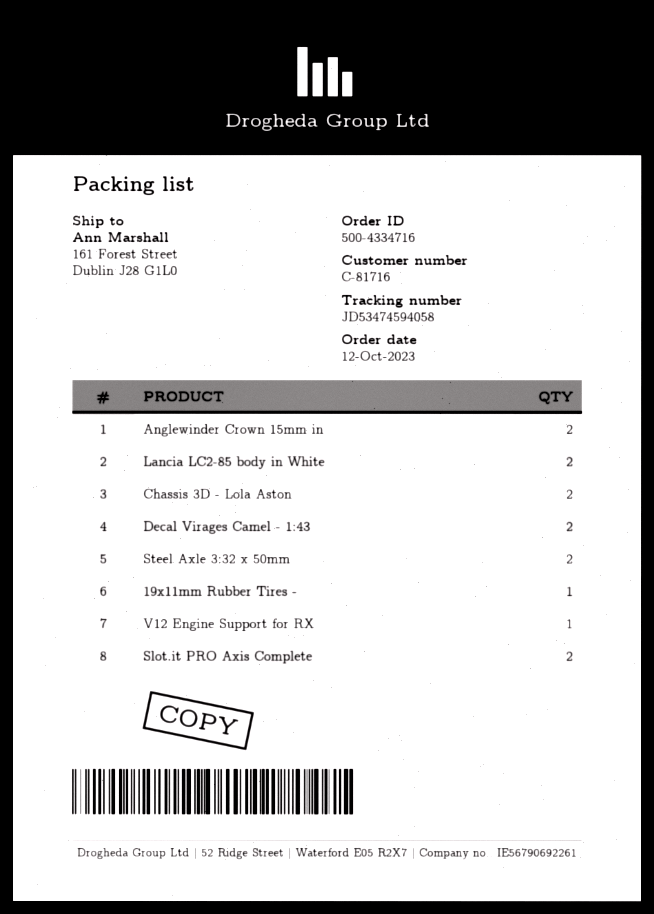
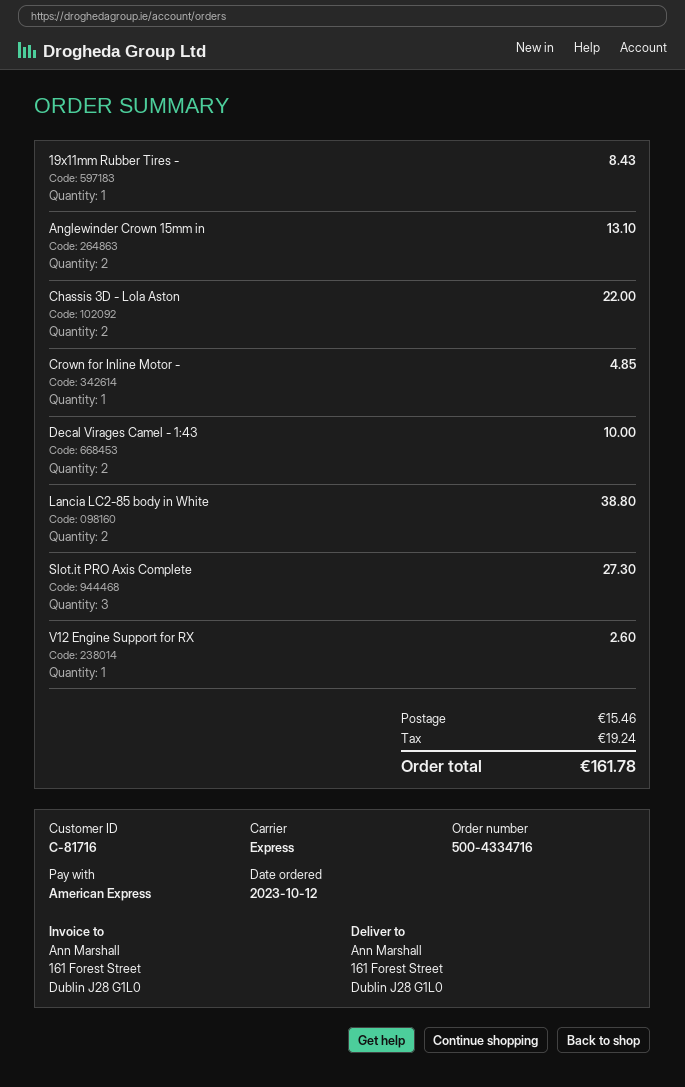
Steel Axle 3:32 x 50mm: 2 -> none
Slot.it PRO Axis Complete: 2 -> 3
Crown for Inline Motor -: none -> 1

